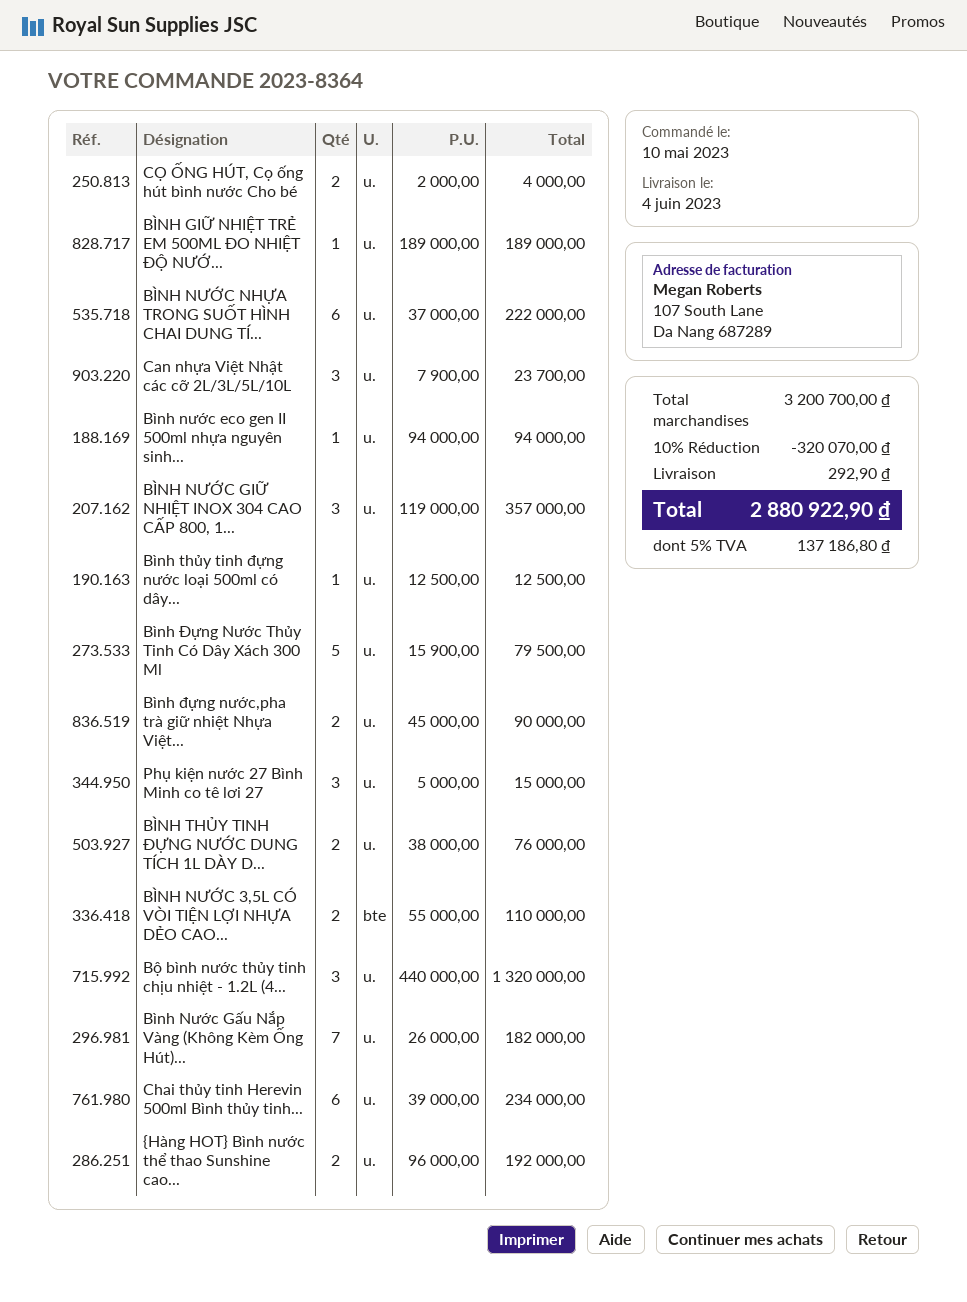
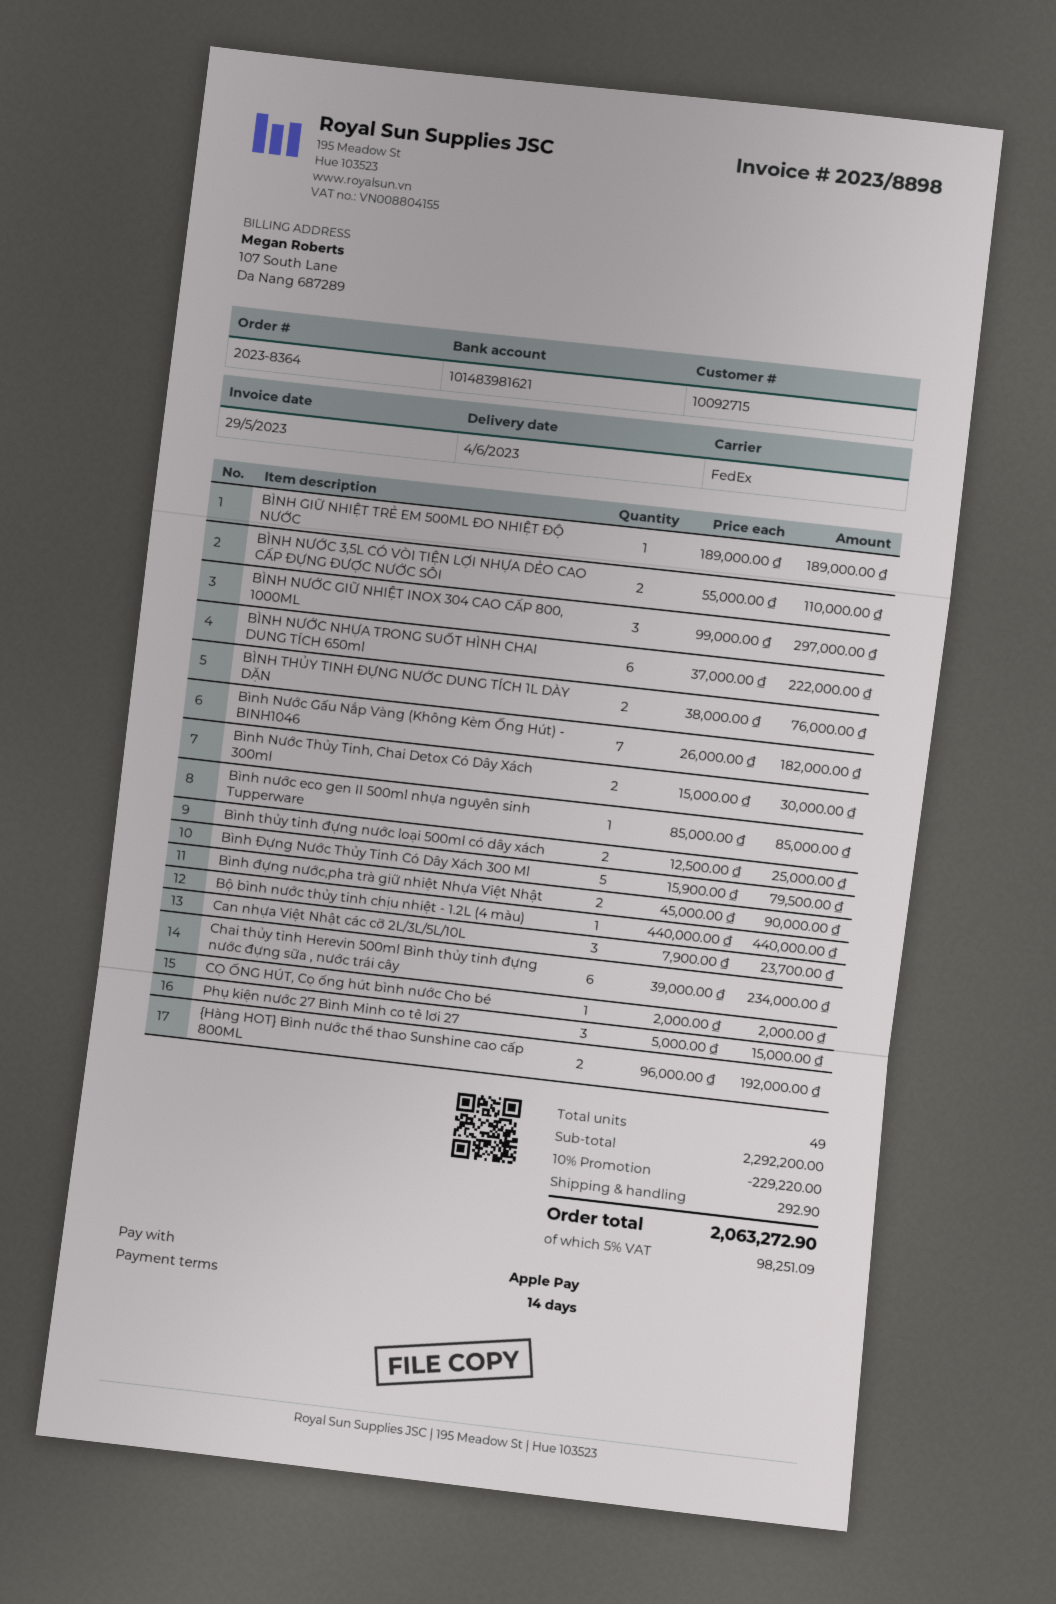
CỌ ỐNG HÚT, Cọ ống hút bình nước Cho bé: 2 x 2000.00 = 4000.00 -> 1 x 2000.00 = 2000.00
Bình nước eco gen II 500ml nhựa nguyên sinh...: 1 x 94000.00 = 94000.00 -> 1 x 85000.00 = 85000.00
BÌNH NƯỚC GIỮ NHIỆT INOX 304 CAO CẤP 800, 1...: 3 x 119000.00 = 357000.00 -> 3 x 99000.00 = 297000.00
Bình thủy tinh đựng nước loại 500ml có dây...: 1 x 12500.00 = 12500.00 -> 2 x 12500.00 = 25000.00
Bộ bình nước thủy tinh chịu nhiệt - 1.2L (4...: 3 x 440000.00 = 1320000.00 -> 1 x 440000.00 = 440000.00
Bình Nước Thủy Tinh, Chai Detox Có Dây Xách 300ml: none -> 2 x 15000.00 = 30000.00
subtotal: 3200700.00 -> 2292200.00
discount: 10% = 320070.00 -> 10% = 229220.00
tax: 5% = 137186.80 -> 5% = 98251.09
total: 2880922.90 -> 2063272.90

